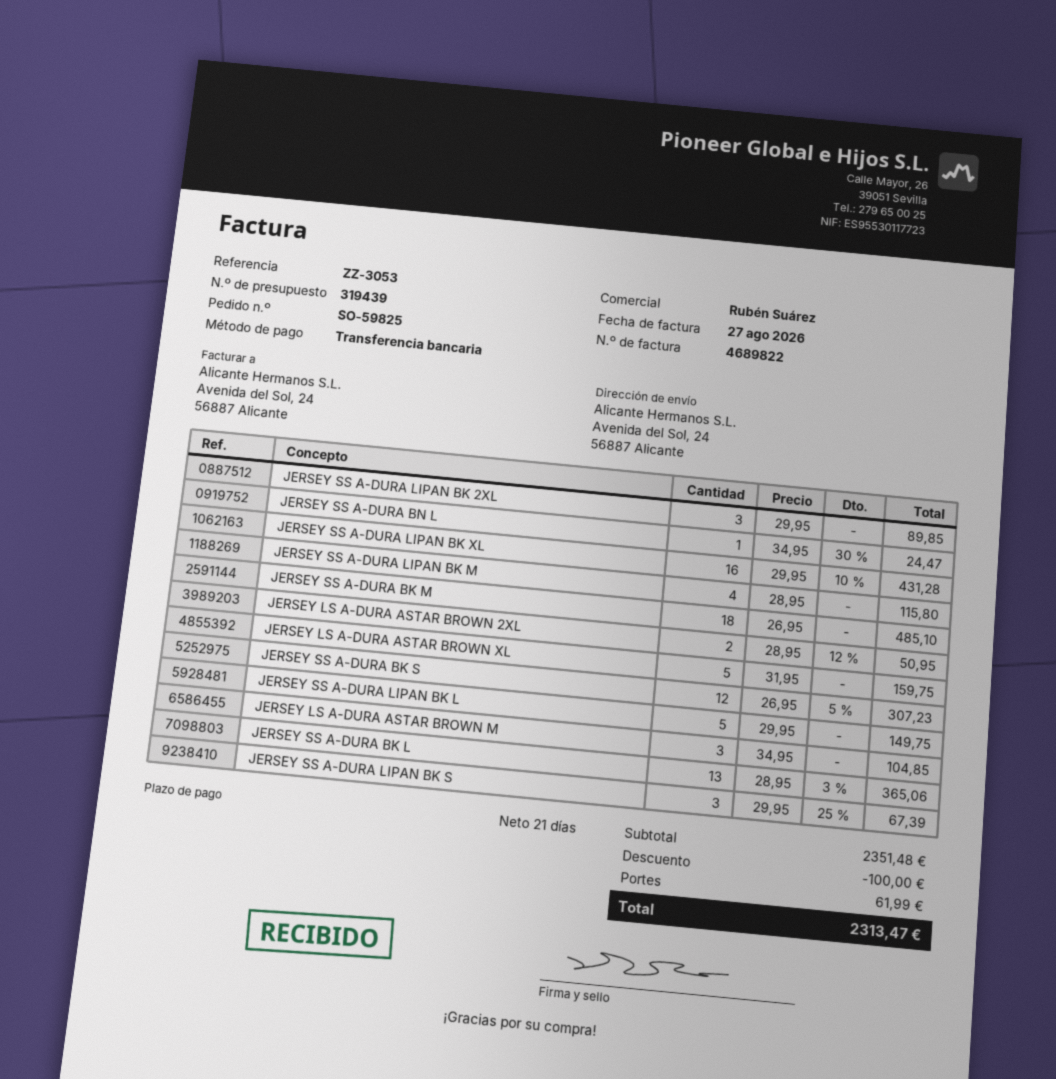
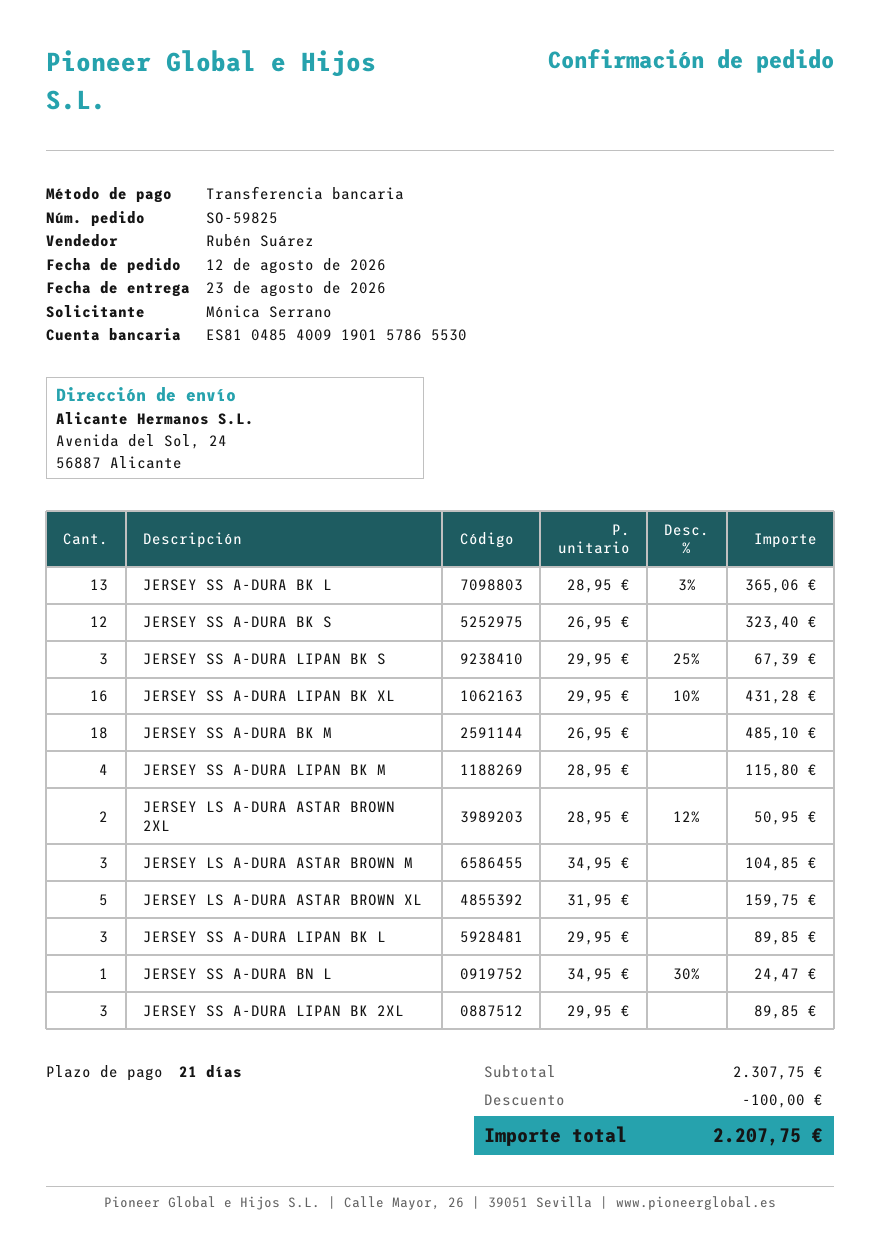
JERSEY SS A-DURA BK S: 12 x 26.95 - 5% = 307.23 -> 12 x 26.95 = 323.40
JERSEY SS A-DURA LIPAN BK L: 5 x 29.95 = 149.75 -> 3 x 29.95 = 89.85
subtotal: 2351.48 -> 2307.75
shipping: 61.99 -> none
total: 2313.47 -> 2207.75

